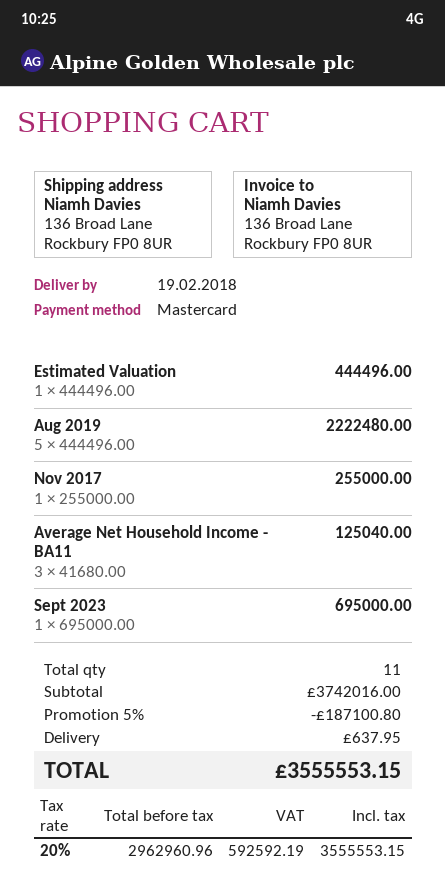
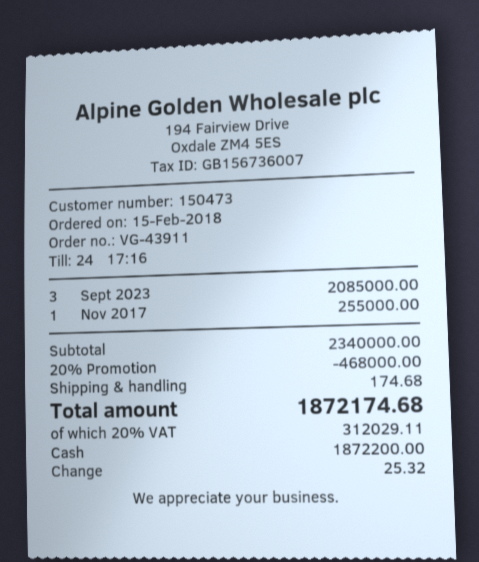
payment method: Mastercard -> cash
Estimated Valuation: 1 for 444496.00 -> none
Aug 2019: 5 for 2222480.00 -> none
Average Net Household Income - BA11: 3 for 125040.00 -> none
Sept 2023: 1 for 695000.00 -> 3 for 2085000.00
subtotal: 3742016.00 -> 2340000.00
discount: 5% = 187100.80 -> 20% = 468000.00
shipping: 637.95 -> 174.68
tax: 20% = 592592.19 -> 20% = 312029.11
total: 3555553.15 -> 1872174.68

